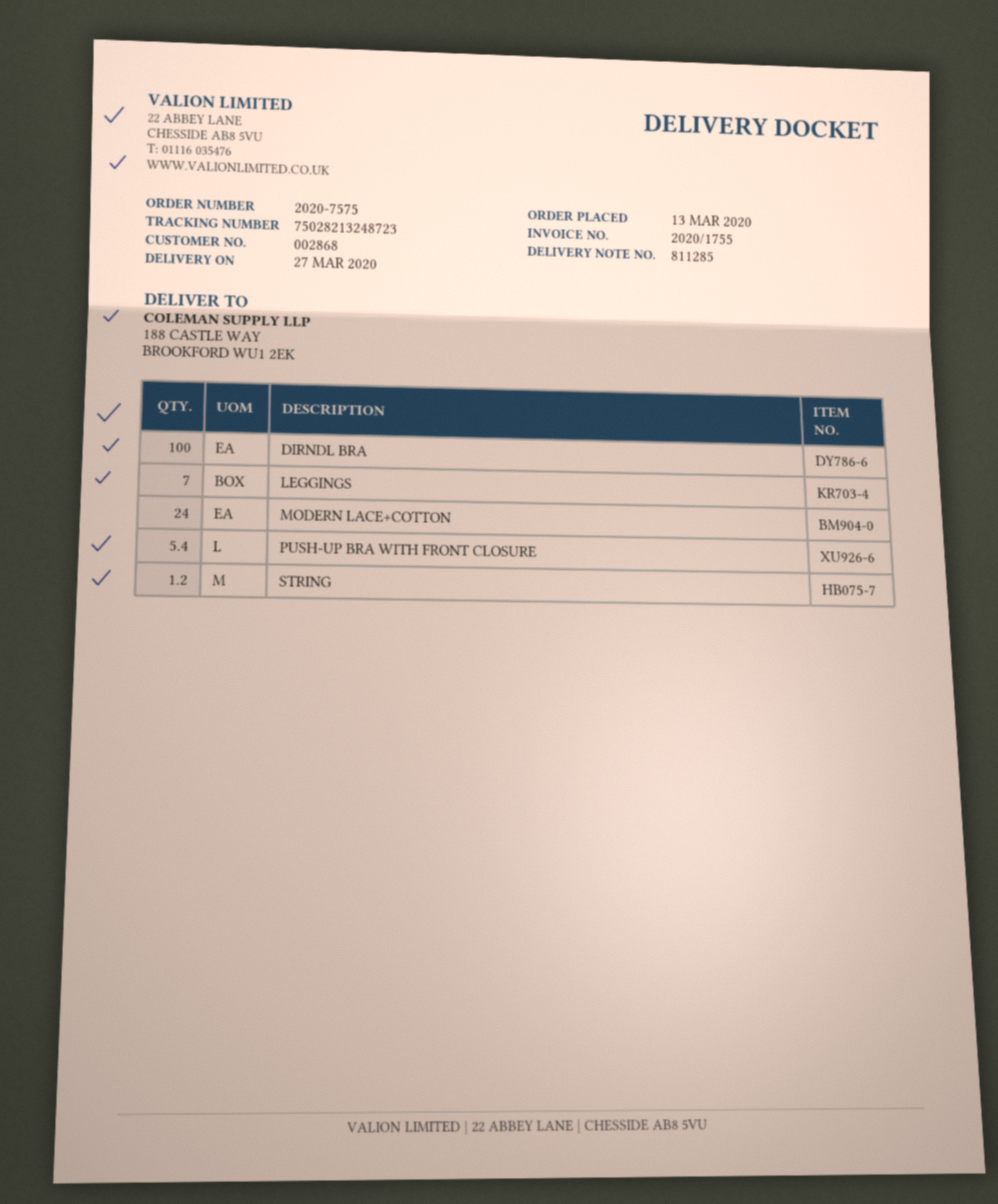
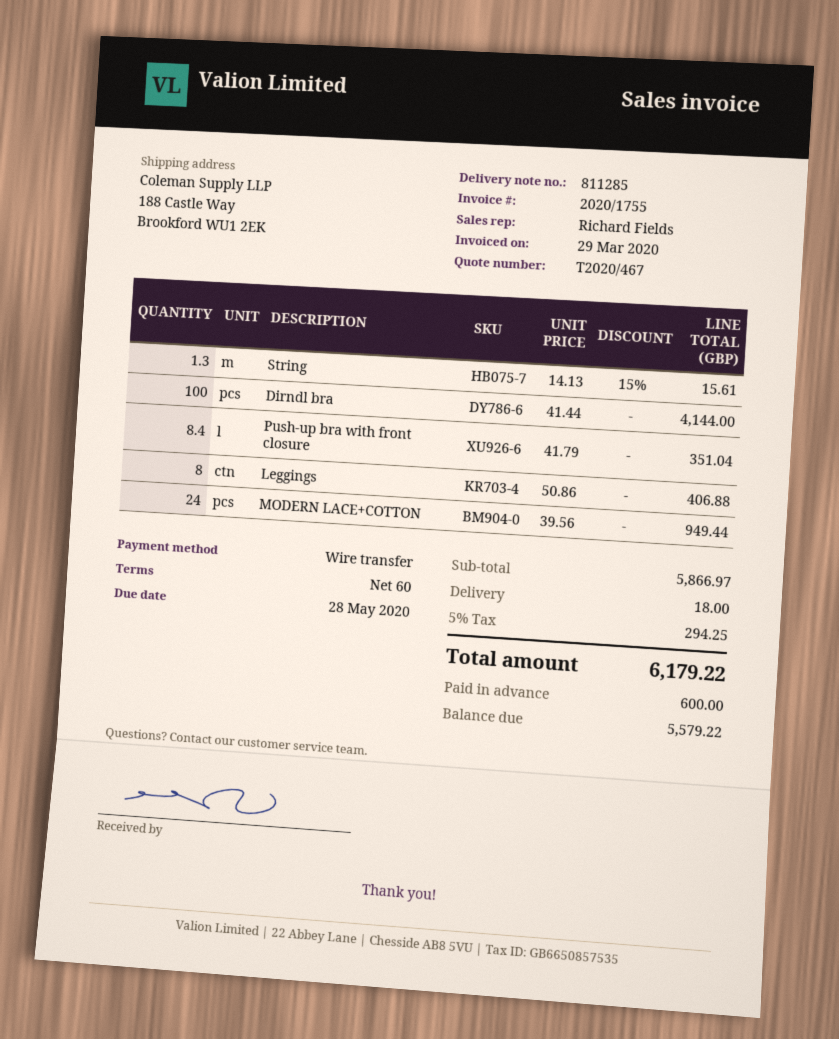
LEGGINGS: 7 -> 8
PUSH-UP BRA WITH FRONT CLOSURE: 5.4 -> 8.4
STRING: 1.2 -> 1.3

